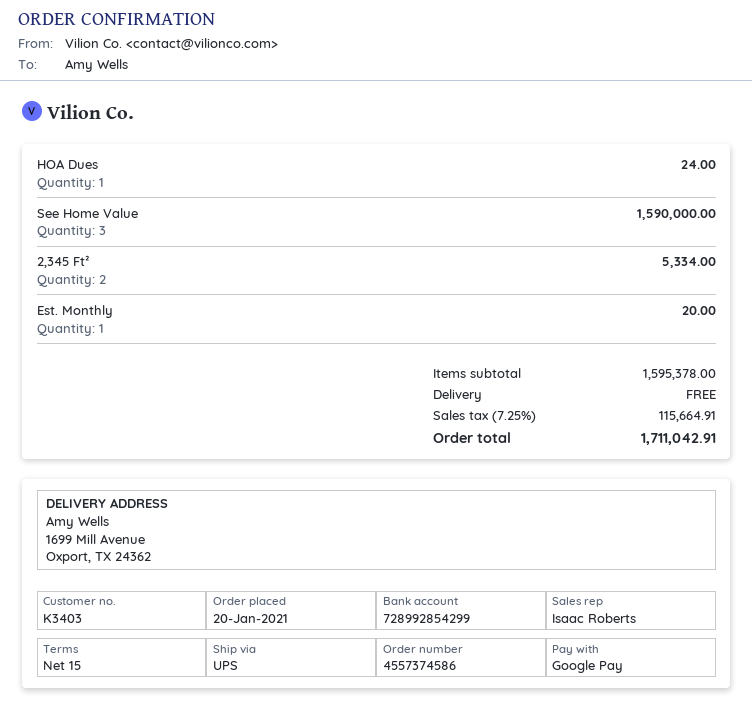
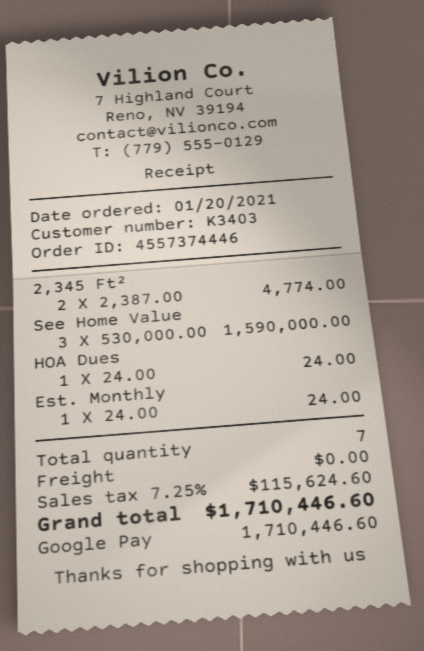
order number: 4557374586 -> 4557374446
2,345 Ft²: 2 for 5334.00 -> 2 for 4774.00
Est. Monthly: 1 for 20.00 -> 1 for 24.00
tax: 7.25% = 115664.91 -> 7.25% = 115624.60
total: 1711042.91 -> 1710446.60

